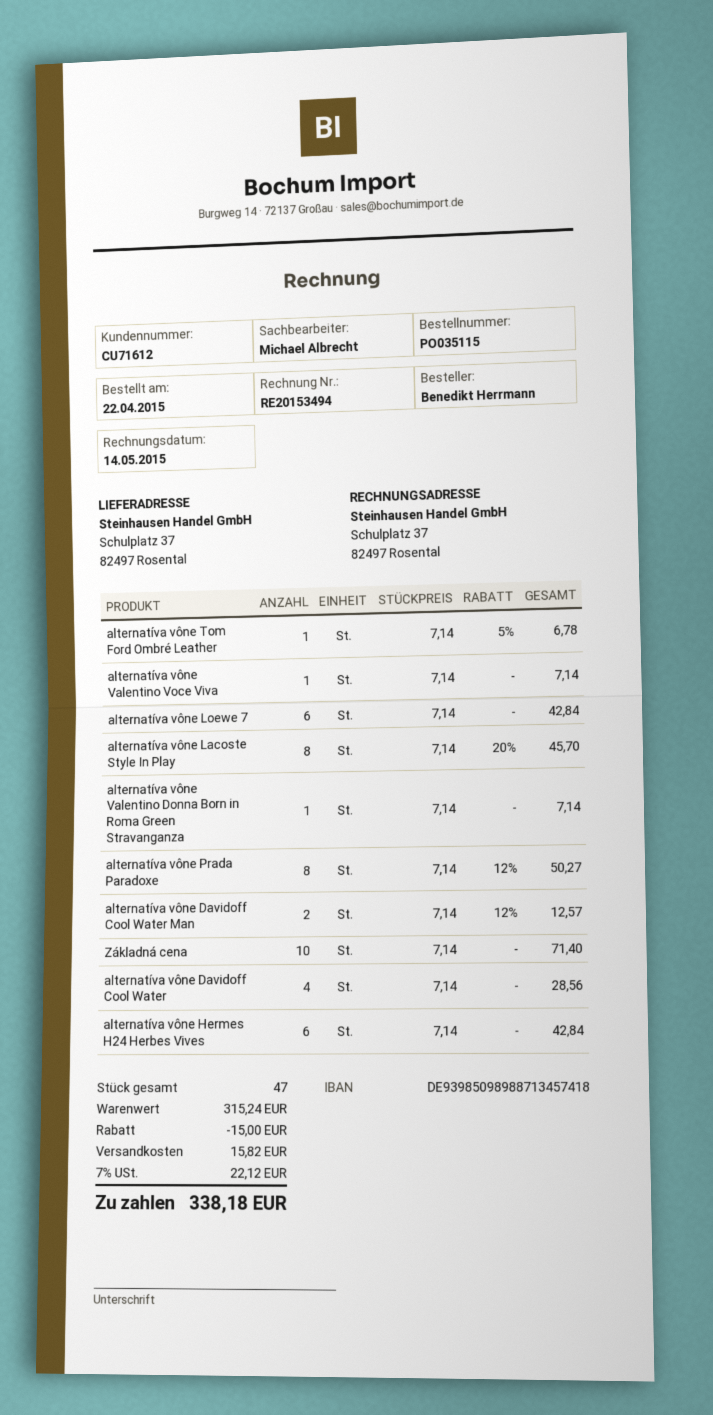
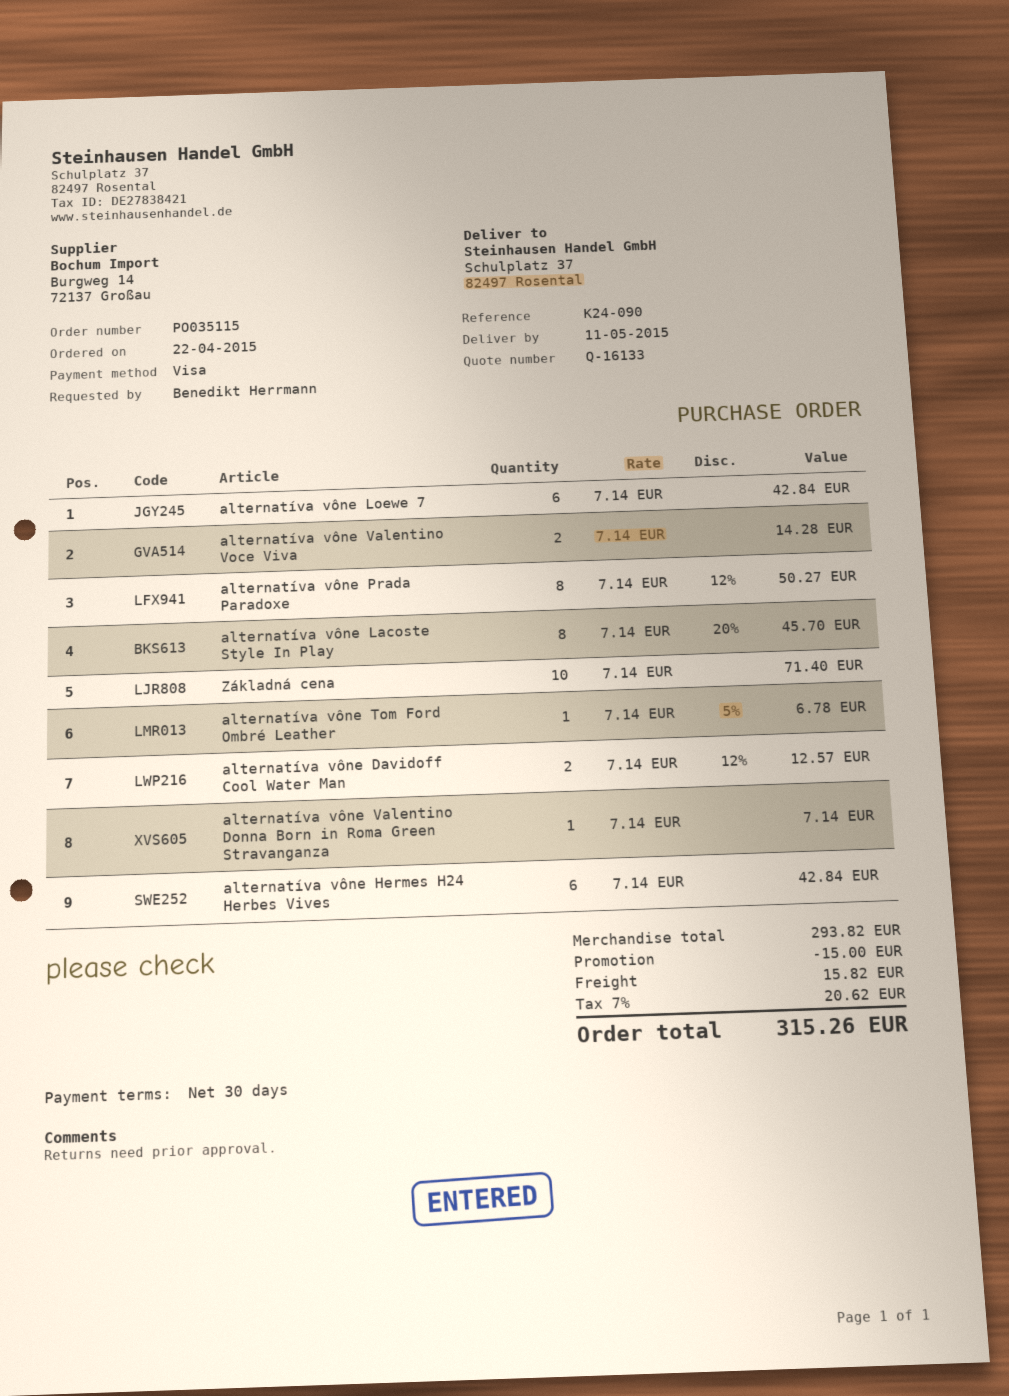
alternatíva vône Valentino Voce Viva: 1 x 7.14 = 7.14 -> 2 x 7.14 = 14.28
alternatíva vône Davidoff Cool Water: 4 x 7.14 = 28.56 -> none
subtotal: 315.24 -> 293.82
tax: 7% = 22.12 -> 7% = 20.62
total: 338.18 -> 315.26

